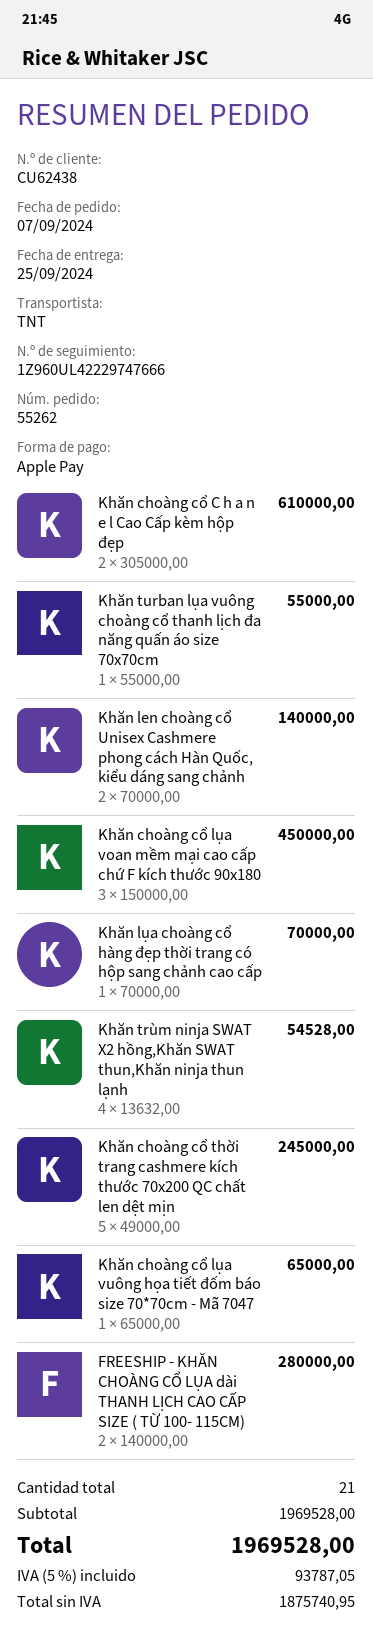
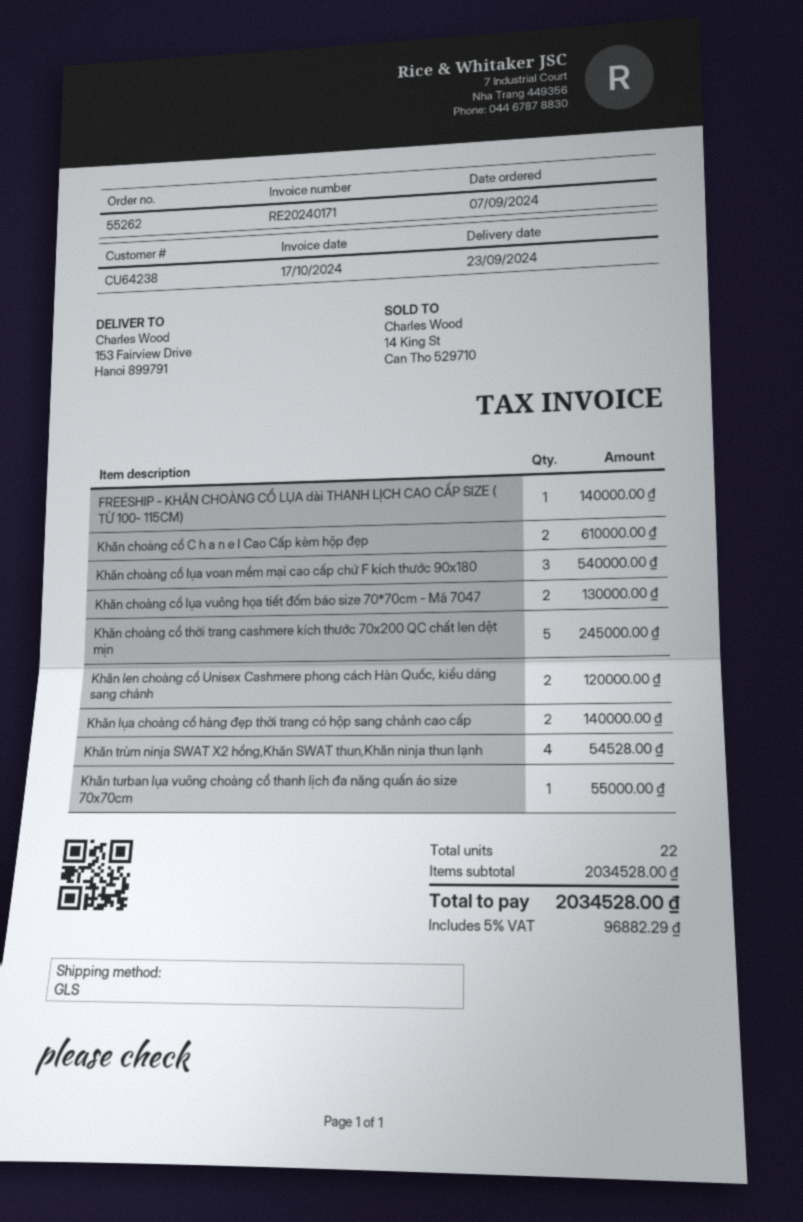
delivery date: 2024-09-25 -> 2024-09-23
customer number: CU62438 -> CU64238
shipping method: TNT -> GLS
Khăn len choàng cổ Unisex Cashmere phong cách Hàn Quốc, kiểu dáng sang chảnh: 2 for 140000.00 -> 2 for 120000.00
Khăn choàng cổ lụa voan mềm mại cao cấp chứ F kích thước 90x180: 3 for 450000.00 -> 3 for 540000.00
Khăn lụa choàng cổ hàng đẹp thời trang có hộp sang chảnh cao cấp: 1 for 70000.00 -> 2 for 140000.00
Khăn choàng cổ lụa vuông họa tiết đốm báo size 70*70cm - Mã 7047: 1 for 65000.00 -> 2 for 130000.00
FREESHIP - KHĂN CHOÀNG CỔ LỤA dài THANH LỊCH CAO CẤP SIZE ( TỪ 100- 115CM): 2 for 280000.00 -> 1 for 140000.00
total quantity: 21 -> 22
subtotal: 1969528.00 -> 2034528.00
tax: 5% = 93787.05 -> 5% = 96882.29
total: 1969528.00 -> 2034528.00

